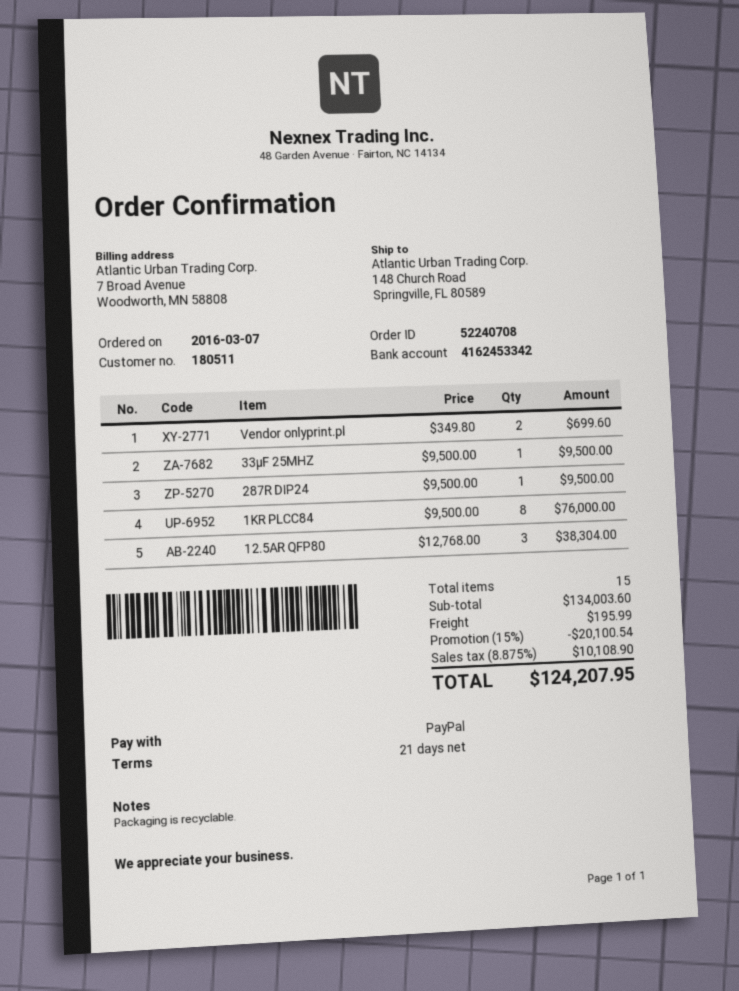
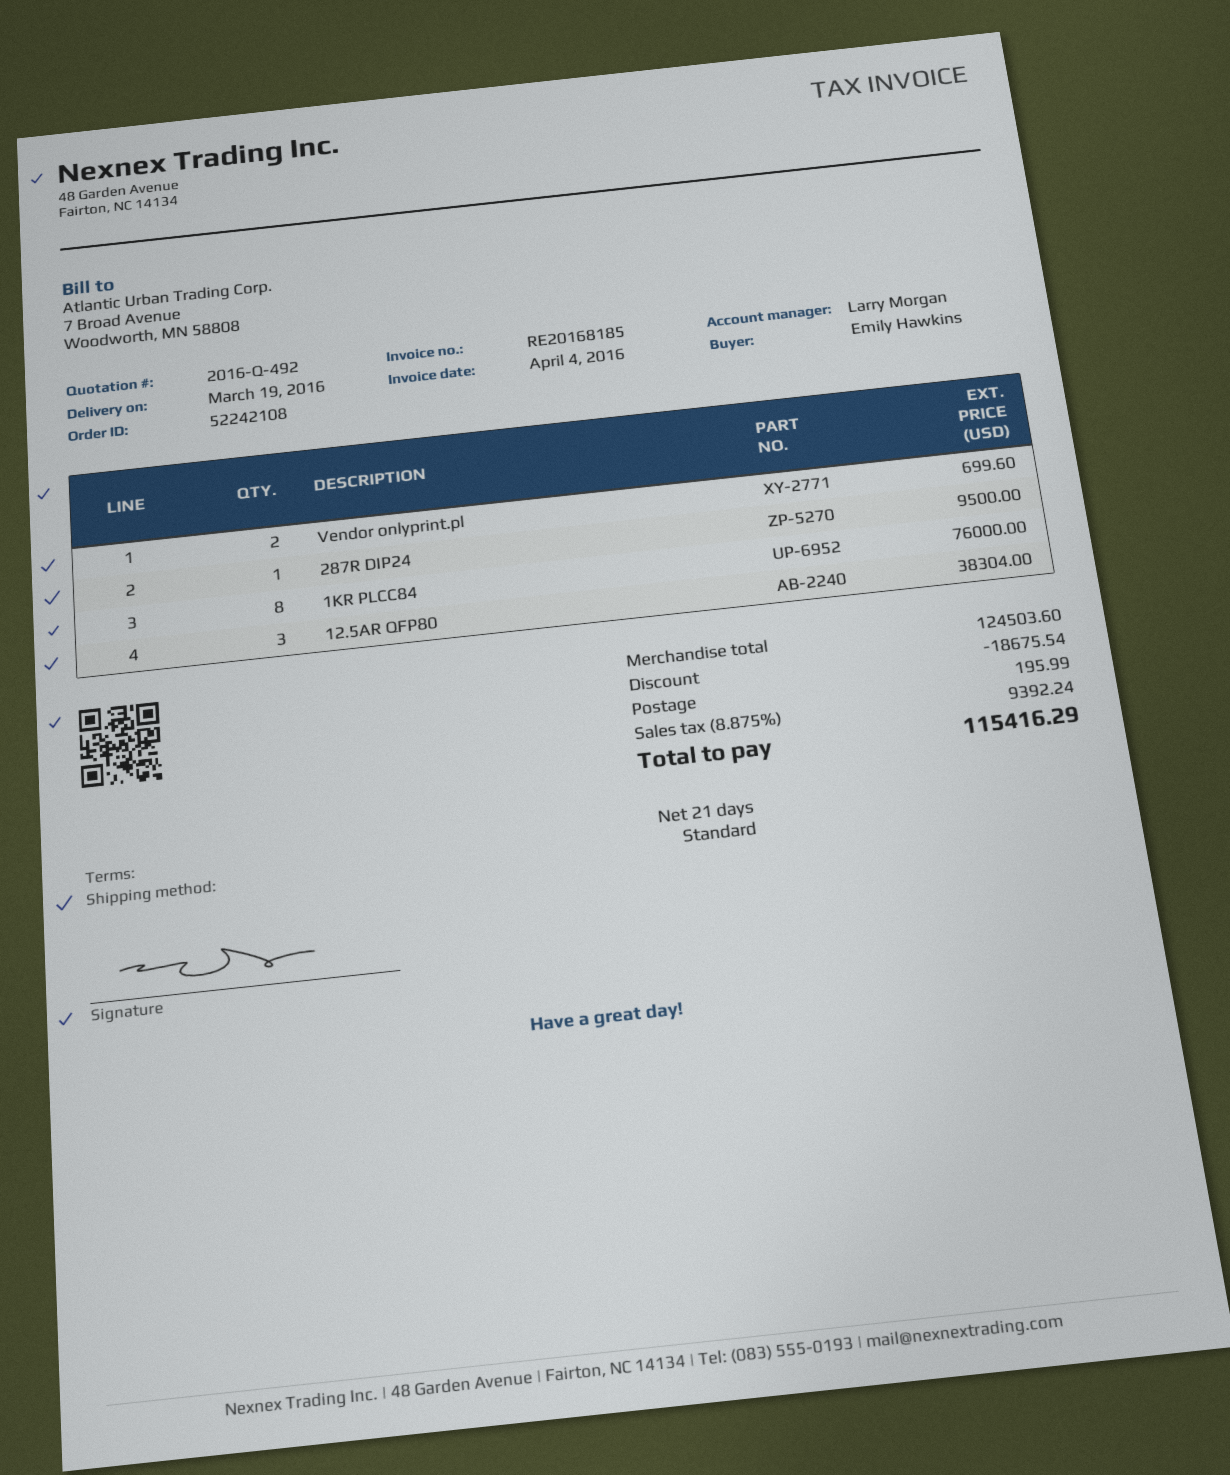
order number: 52240708 -> 52242108
33µF 25MHZ: 1 for 9500.00 -> none
subtotal: 134003.60 -> 124503.60
discount: 20100.54 -> 18675.54
tax: 8.875% = 10108.90 -> 8.875% = 9392.24
total: 124207.95 -> 115416.29

